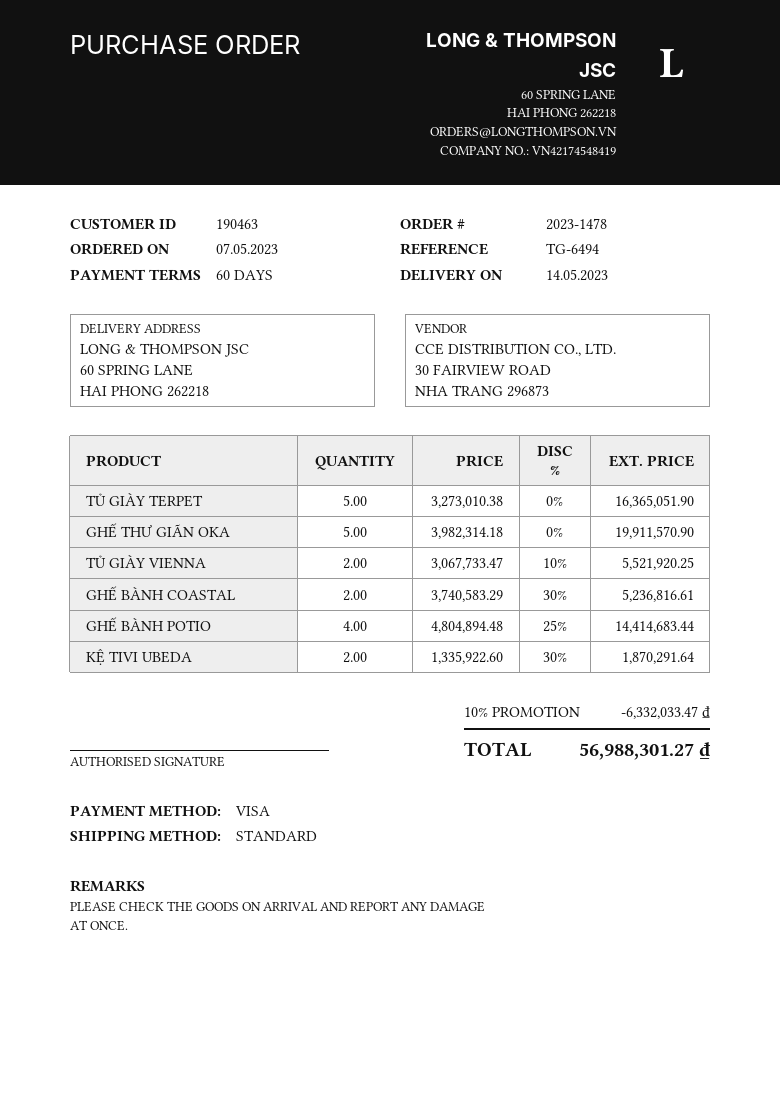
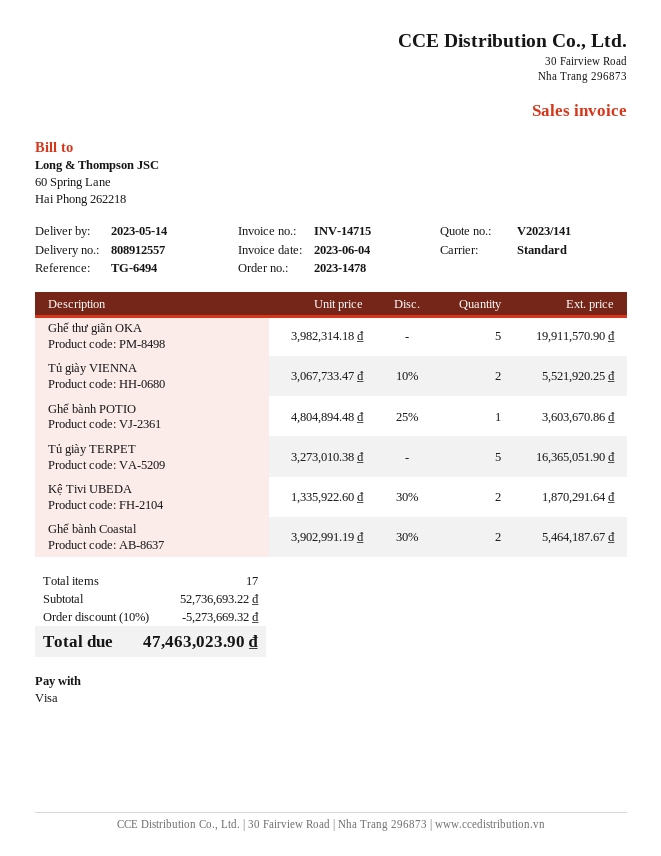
GHẾ BÀNH COASTAL: 2 x 3740583.29 - 30% = 5236816.61 -> 2 x 3902991.19 - 30% = 5464187.67
GHẾ BÀNH POTIO: 4 x 4804894.48 - 25% = 14414683.44 -> 1 x 4804894.48 - 25% = 3603670.86
discount: 10% = 6332033.47 -> 10% = 5273669.32
total: 56988301.27 -> 47463023.90

